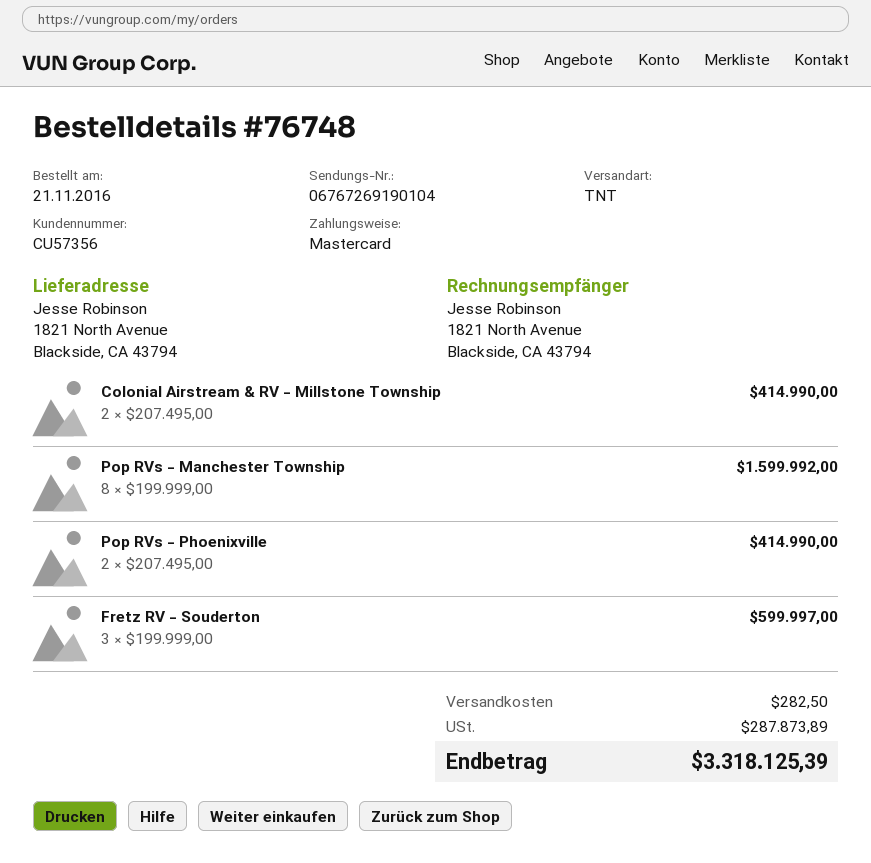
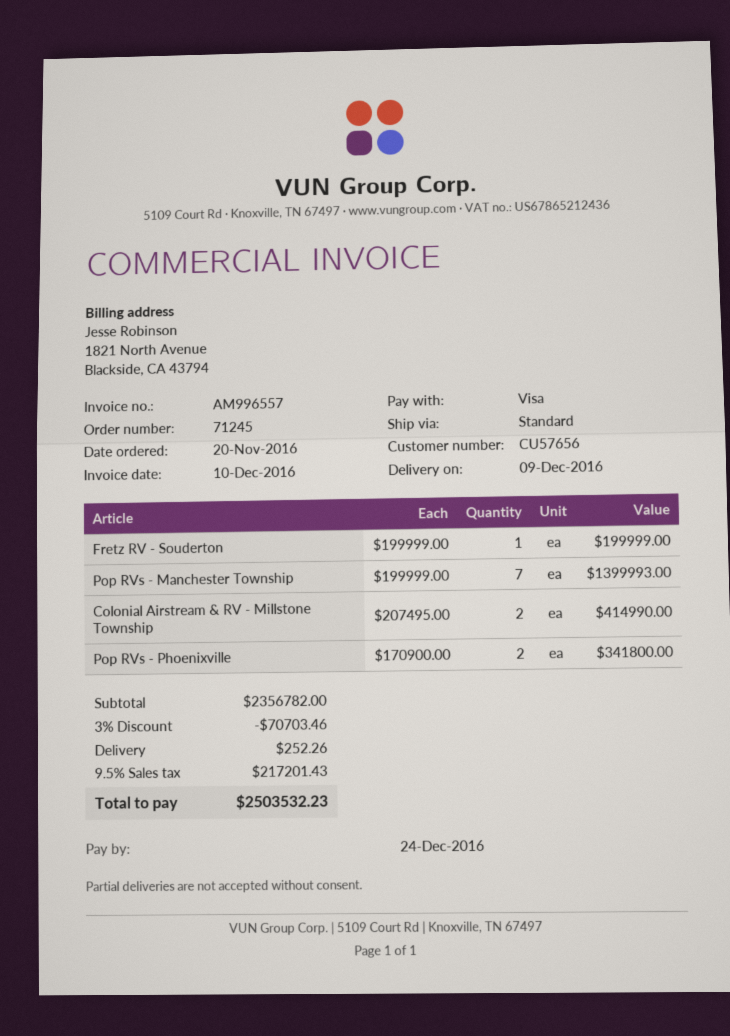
order number: 76748 -> 71245
order date: 2016-11-21 -> 2016-11-20
customer number: CU57356 -> CU57656
payment method: Mastercard -> Visa
shipping method: TNT -> standard
Pop RVs - Manchester Township: 8 x 199999.00 = 1599992.00 -> 7 x 199999.00 = 1399993.00
Pop RVs - Phoenixville: 2 x 207495.00 = 414990.00 -> 2 x 170900.00 = 341800.00
Fretz RV - Souderton: 3 x 199999.00 = 599997.00 -> 1 x 199999.00 = 199999.00
discount: none -> 3% = 70703.46
shipping: 282.50 -> 252.26
tax: 287873.89 -> 217201.43
total: 3318125.39 -> 2503532.23

